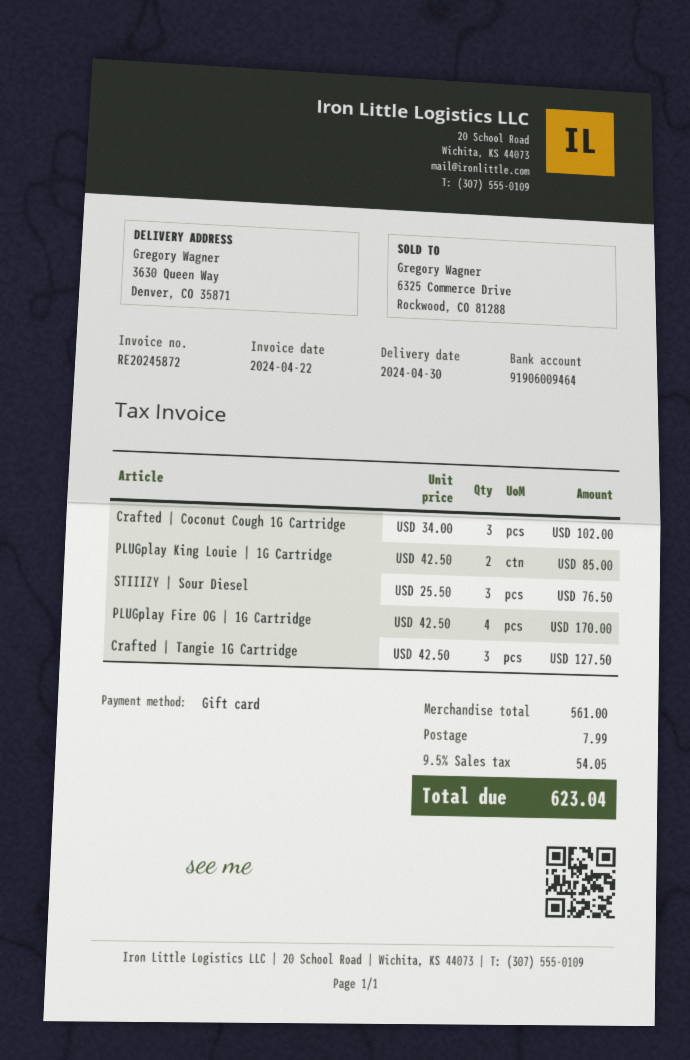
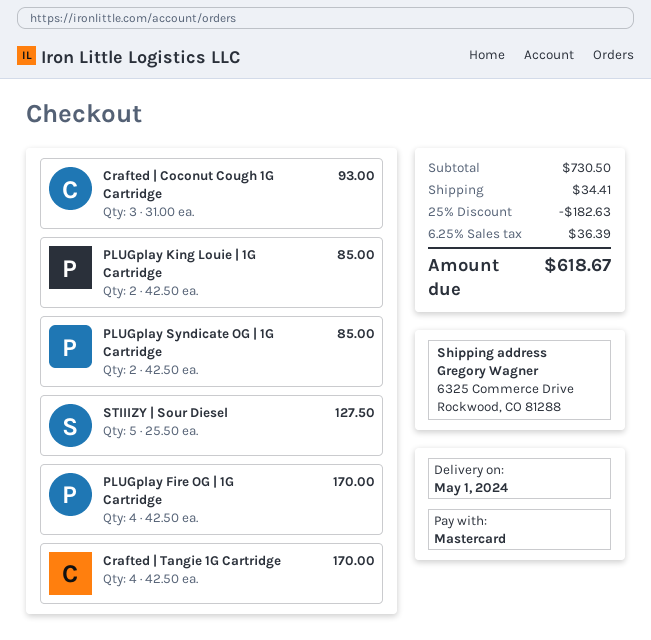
delivery date: 2024-04-30 -> 2024-05-01
payment method: gift card -> Mastercard
ship to: 3630 Queen Way, Denver, CO 35871 -> 6325 Commerce Drive, Rockwood, CO 81288
Crafted | Coconut Cough 1G Cartridge: 3 x 34.00 = 102.00 -> 3 x 31.00 = 93.00
STIIIZY | Sour Diesel: 3 x 25.50 = 76.50 -> 5 x 25.50 = 127.50
Crafted | Tangie 1G Cartridge: 3 x 42.50 = 127.50 -> 4 x 42.50 = 170.00
PLUGplay Syndicate OG | 1G Cartridge: none -> 2 x 42.50 = 85.00
subtotal: 561.00 -> 730.50
discount: none -> 25% = 182.63
shipping: 7.99 -> 34.41
tax: 9.5% = 54.05 -> 6.25% = 36.39
total: 623.04 -> 618.67

